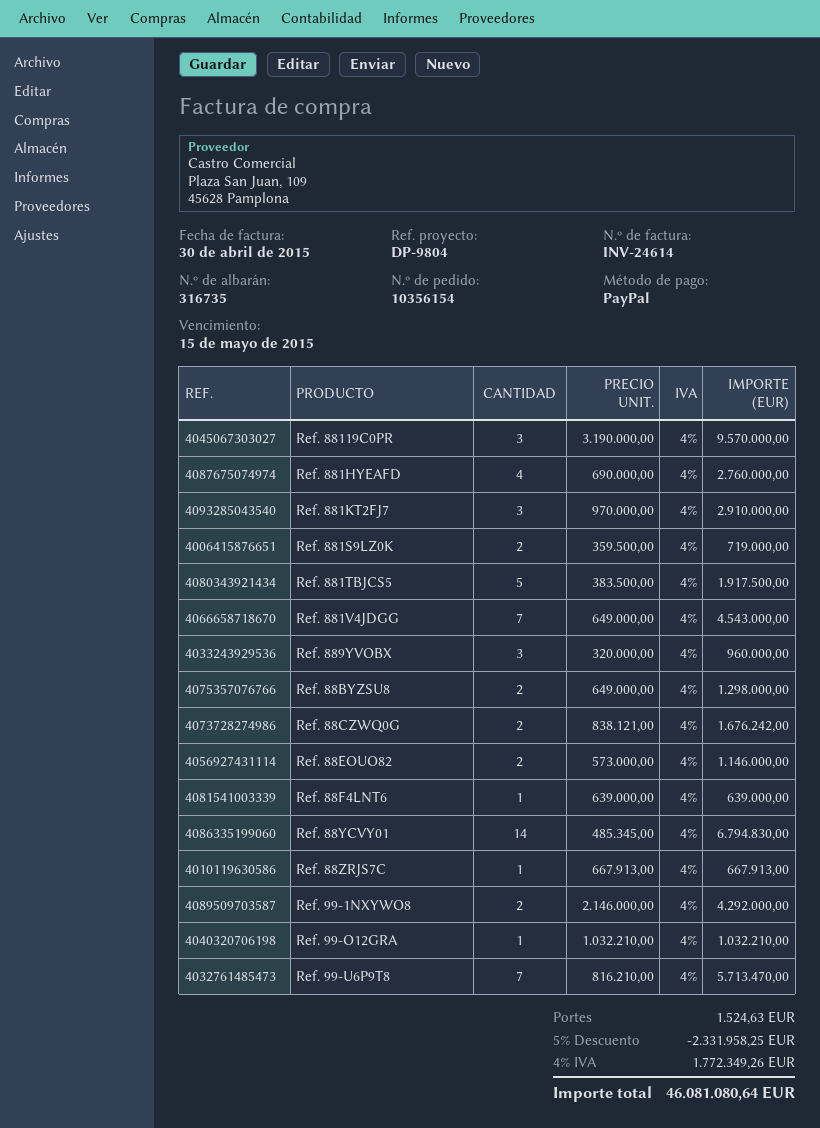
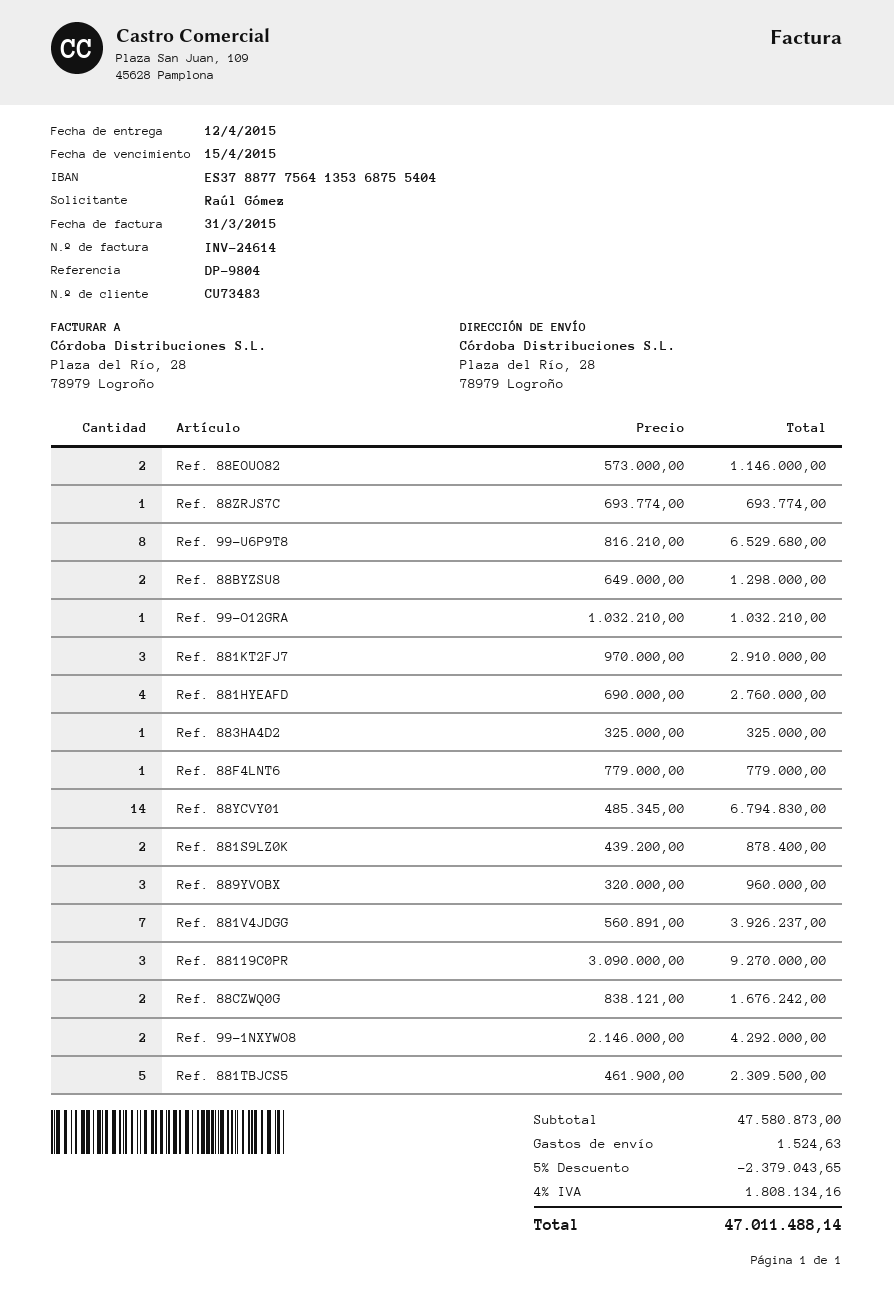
invoice date: 2015-04-30 -> 2015-03-31
due date: 2015-05-15 -> 2015-04-15
Ref. 88119C0PR: 3 x 3190000.00 = 9570000.00 -> 3 x 3090000.00 = 9270000.00
Ref. 881S9LZ0K: 2 x 359500.00 = 719000.00 -> 2 x 439200.00 = 878400.00
Ref. 881TBJCS5: 5 x 383500.00 = 1917500.00 -> 5 x 461900.00 = 2309500.00
Ref. 881V4JDGG: 7 x 649000.00 = 4543000.00 -> 7 x 560891.00 = 3926237.00
Ref. 88F4LNT6: 1 x 639000.00 = 639000.00 -> 1 x 779000.00 = 779000.00
Ref. 88ZRJS7C: 1 x 667913.00 = 667913.00 -> 1 x 693774.00 = 693774.00
Ref. 99-U6P9T8: 7 x 816210.00 = 5713470.00 -> 8 x 816210.00 = 6529680.00
Ref. 883HA4D2: none -> 1 x 325000.00 = 325000.00
discount: 5% = 2331958.25 -> 5% = 2379043.65
tax: 4% = 1772349.26 -> 4% = 1808134.16
total: 46081080.64 -> 47011488.14

